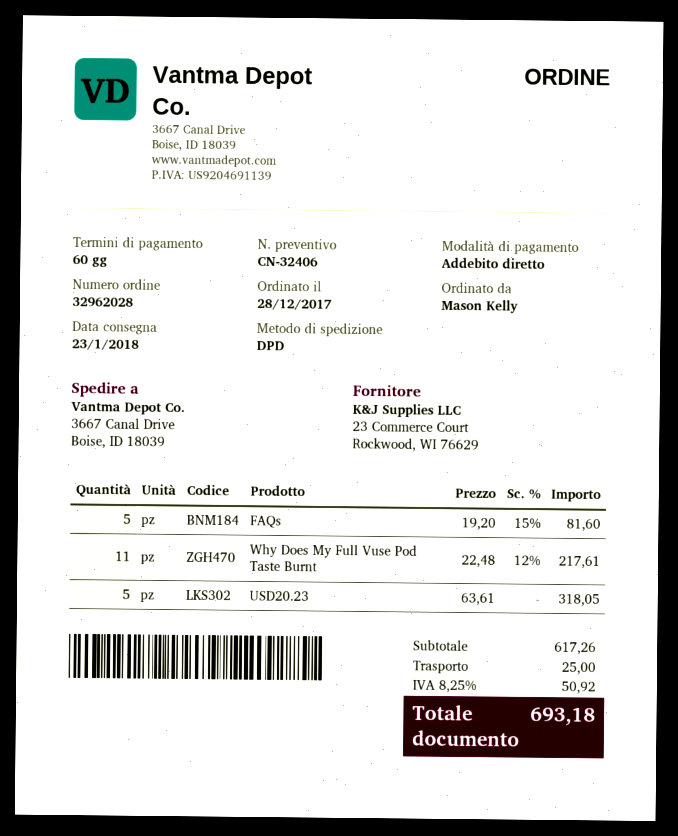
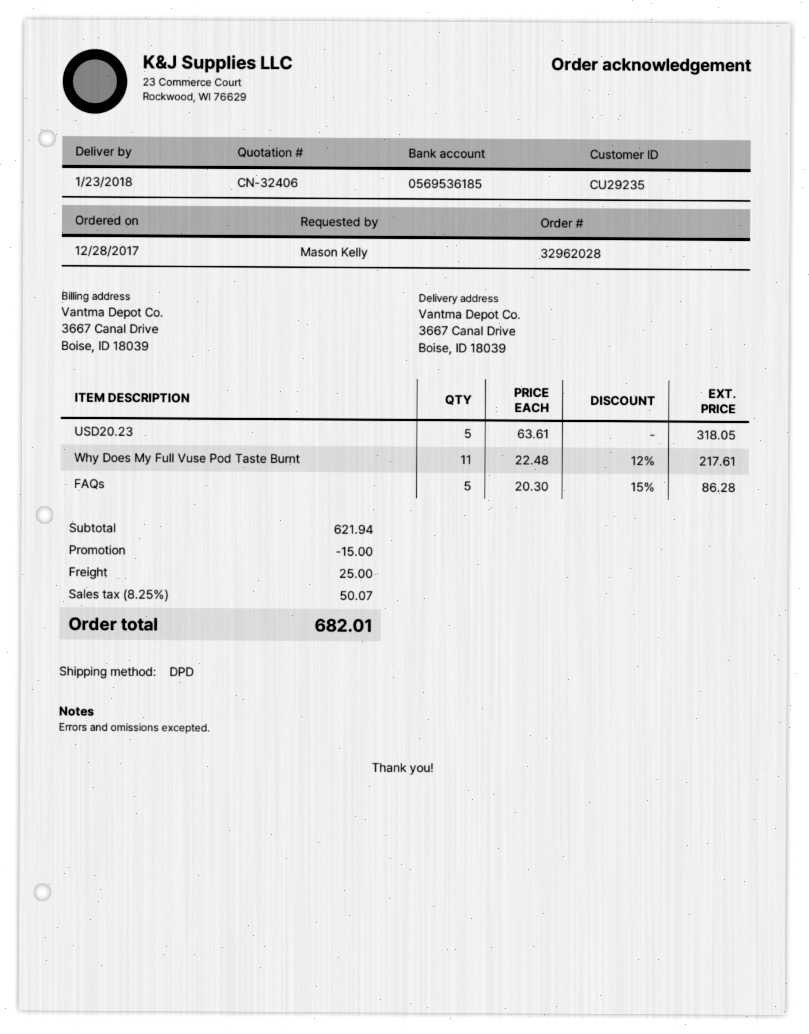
FAQs: 5 x 19.20 - 15% = 81.60 -> 5 x 20.30 - 15% = 86.28
subtotal: 617.26 -> 621.94
discount: none -> 15.00
tax: 8.25% = 50.92 -> 8.25% = 50.07
total: 693.18 -> 682.01

